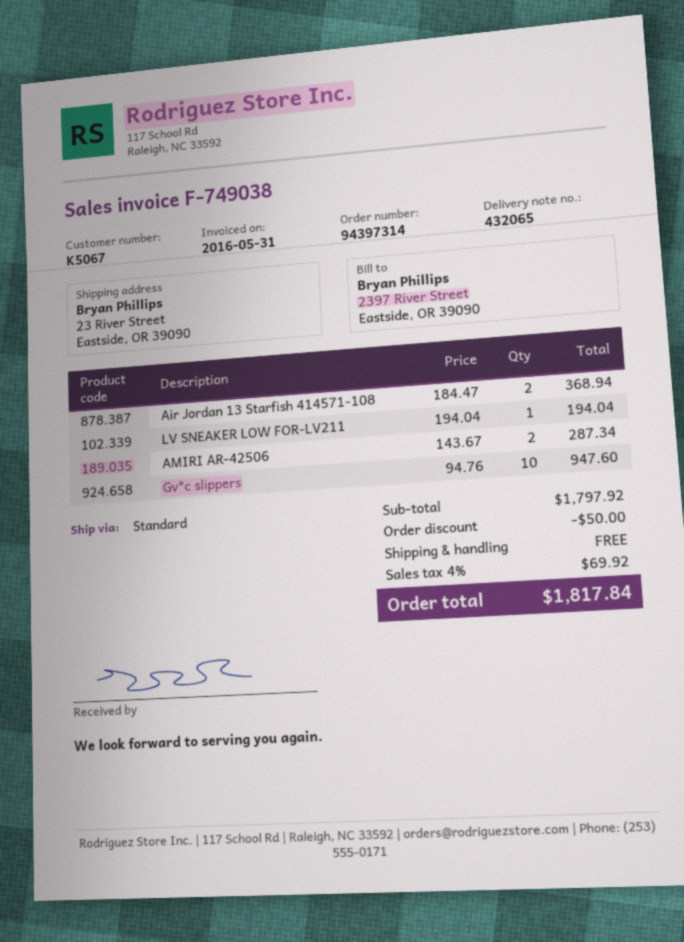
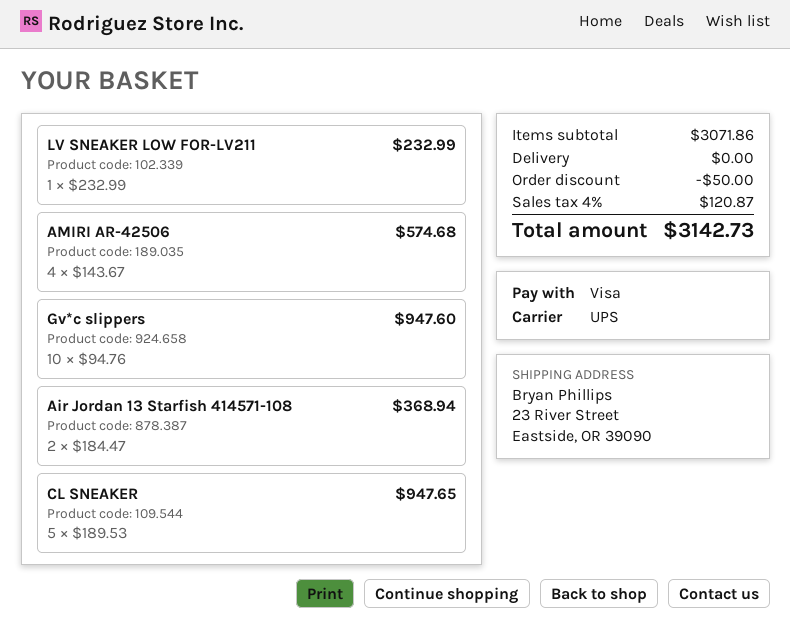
shipping method: standard -> UPS
LV SNEAKER LOW FOR-LV211: 1 x 194.04 = 194.04 -> 1 x 232.99 = 232.99
AMIRI AR-42506: 2 x 143.67 = 287.34 -> 4 x 143.67 = 574.68
CL SNEAKER: none -> 5 x 189.53 = 947.65
subtotal: 1797.92 -> 3071.86
tax: 4% = 69.92 -> 4% = 120.87
total: 1817.84 -> 3142.73

